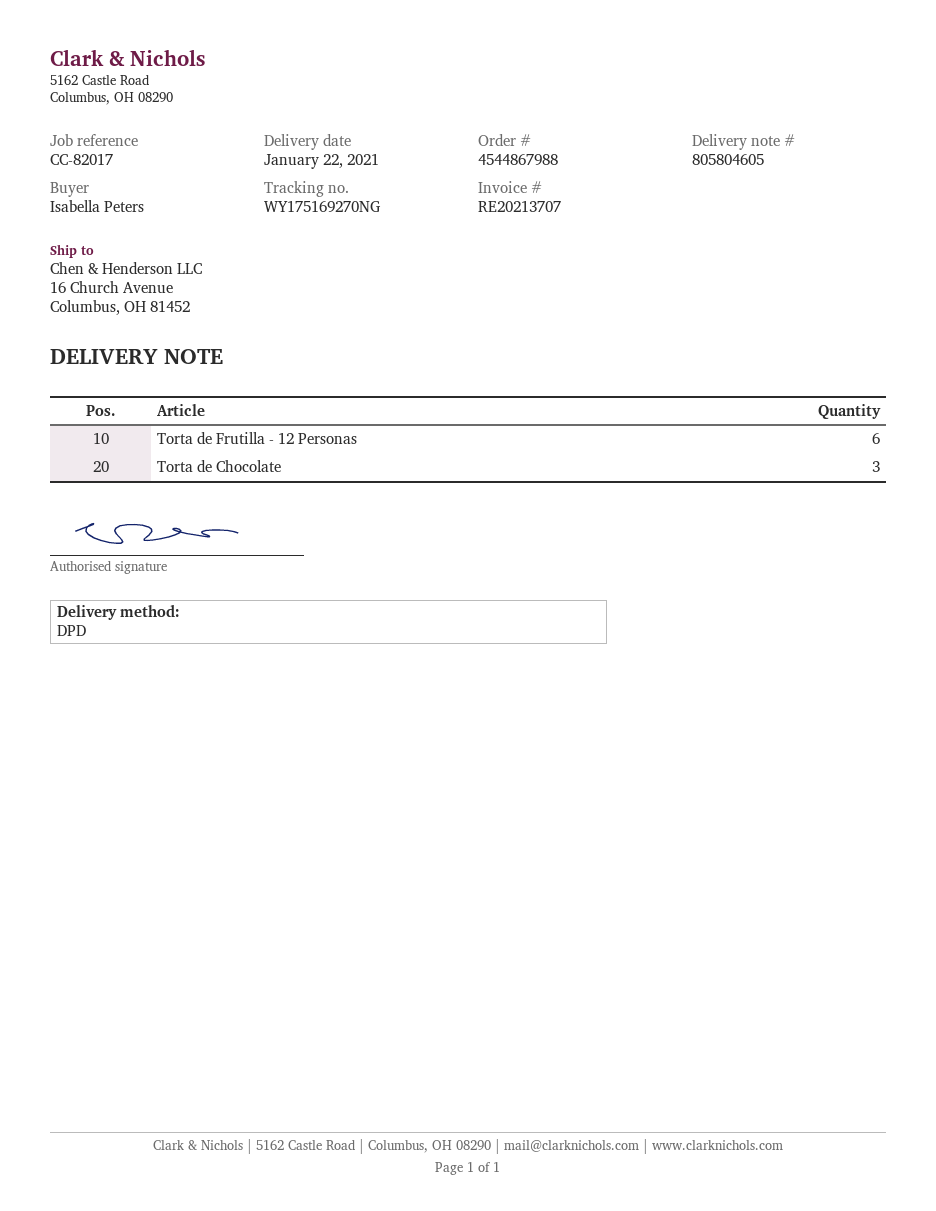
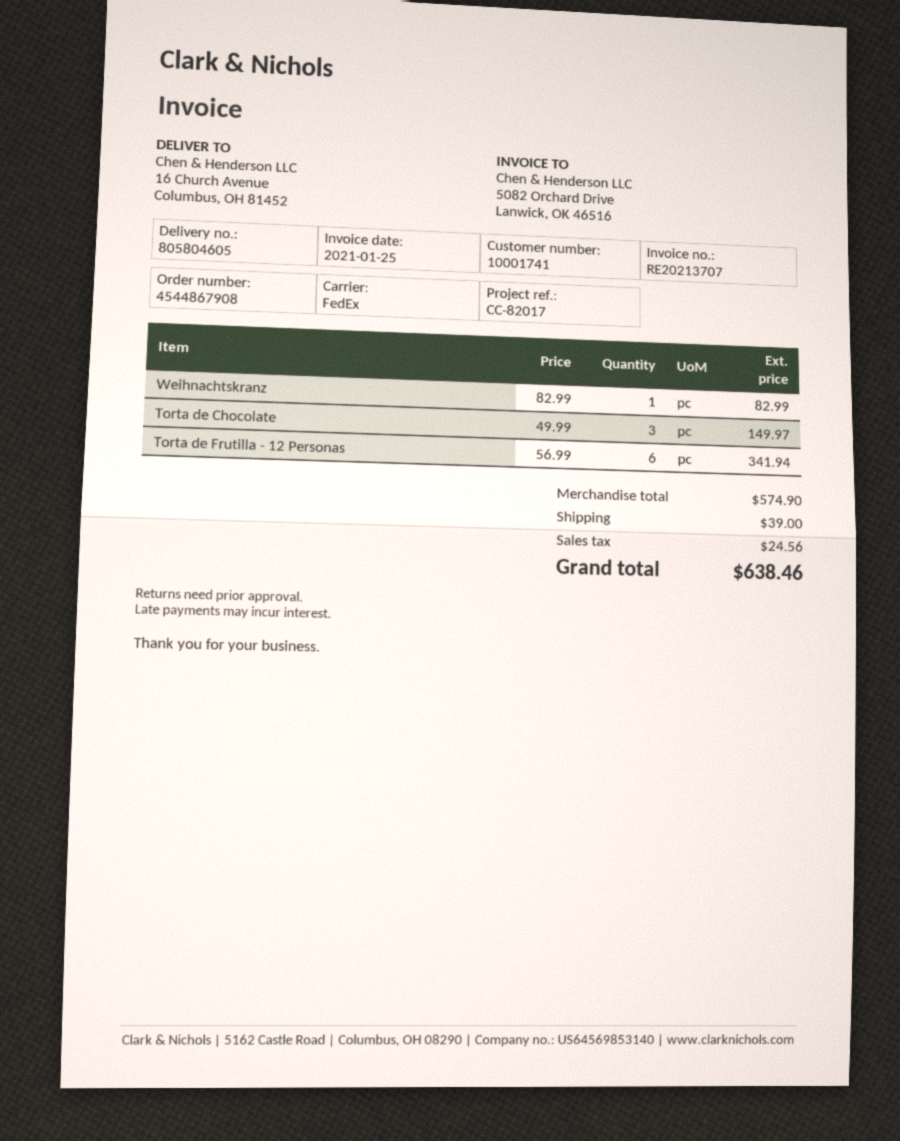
order number: 4544867988 -> 4544867908
shipping method: DPD -> FedEx
Weihnachtskranz: none -> 1

